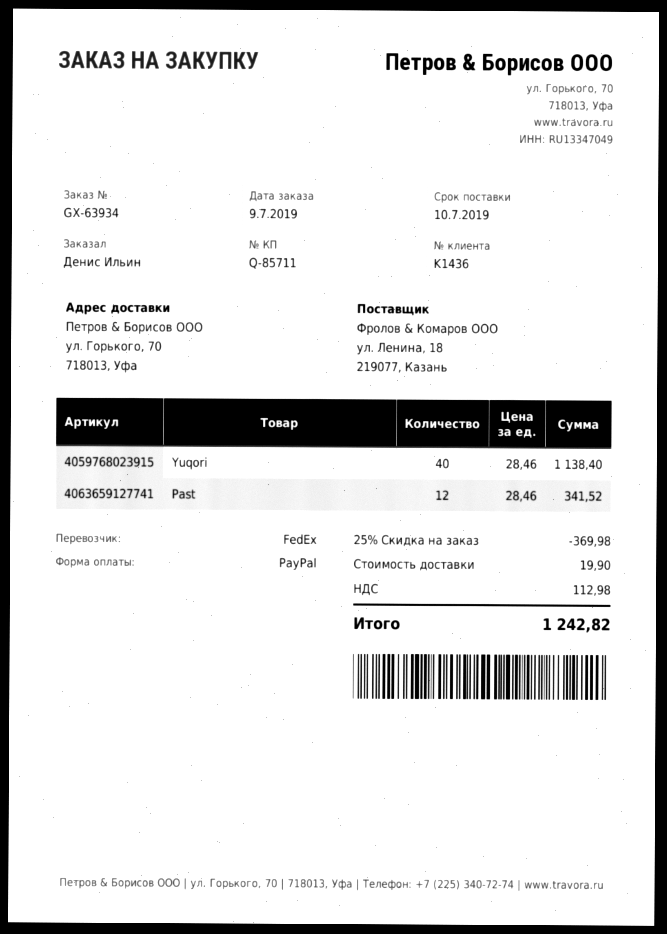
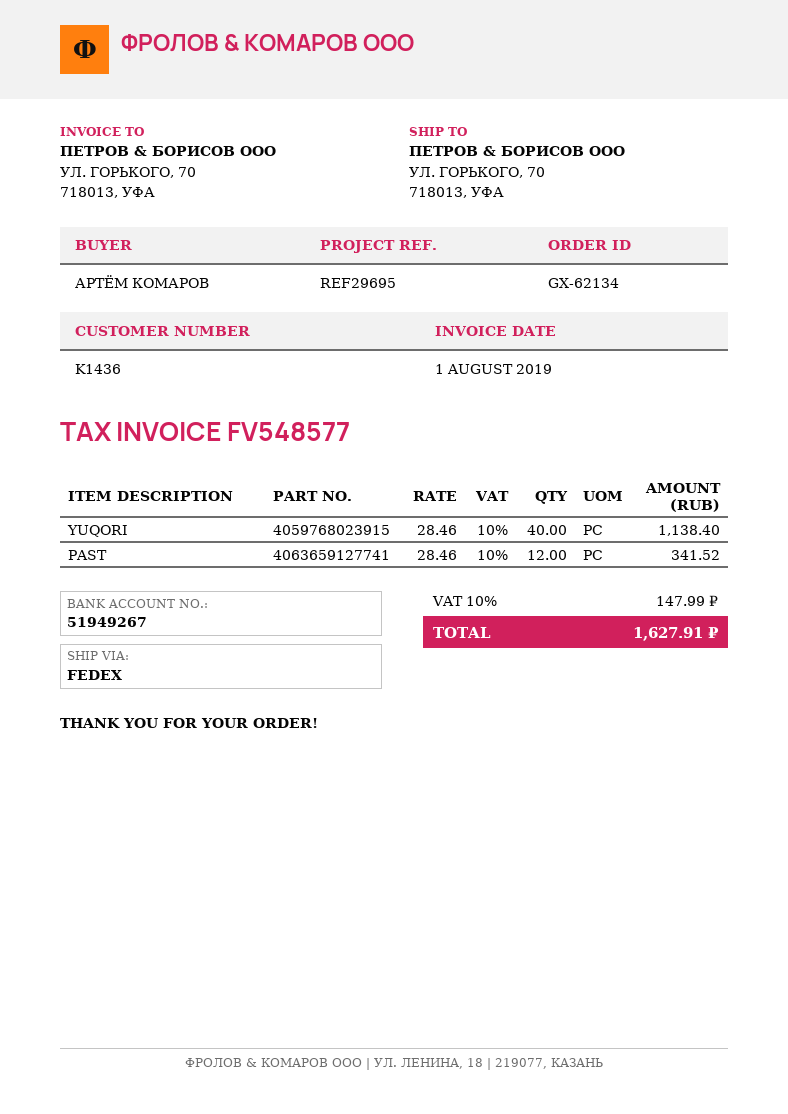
order number: GX-63934 -> GX-62134
ordered by: Денис Ильин -> АРТЁМ КОМАРОВ
discount: 25% = 369.98 -> none
shipping: 19.90 -> none
tax: 112.98 -> 147.99
total: 1242.82 -> 1627.91

